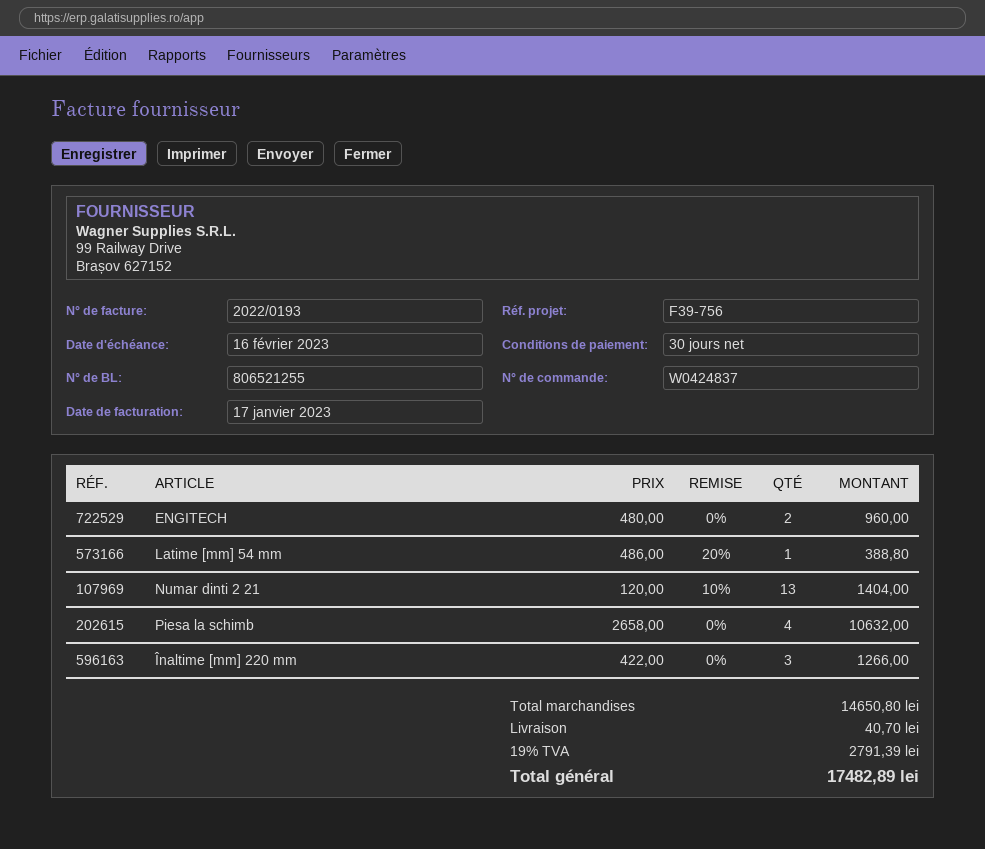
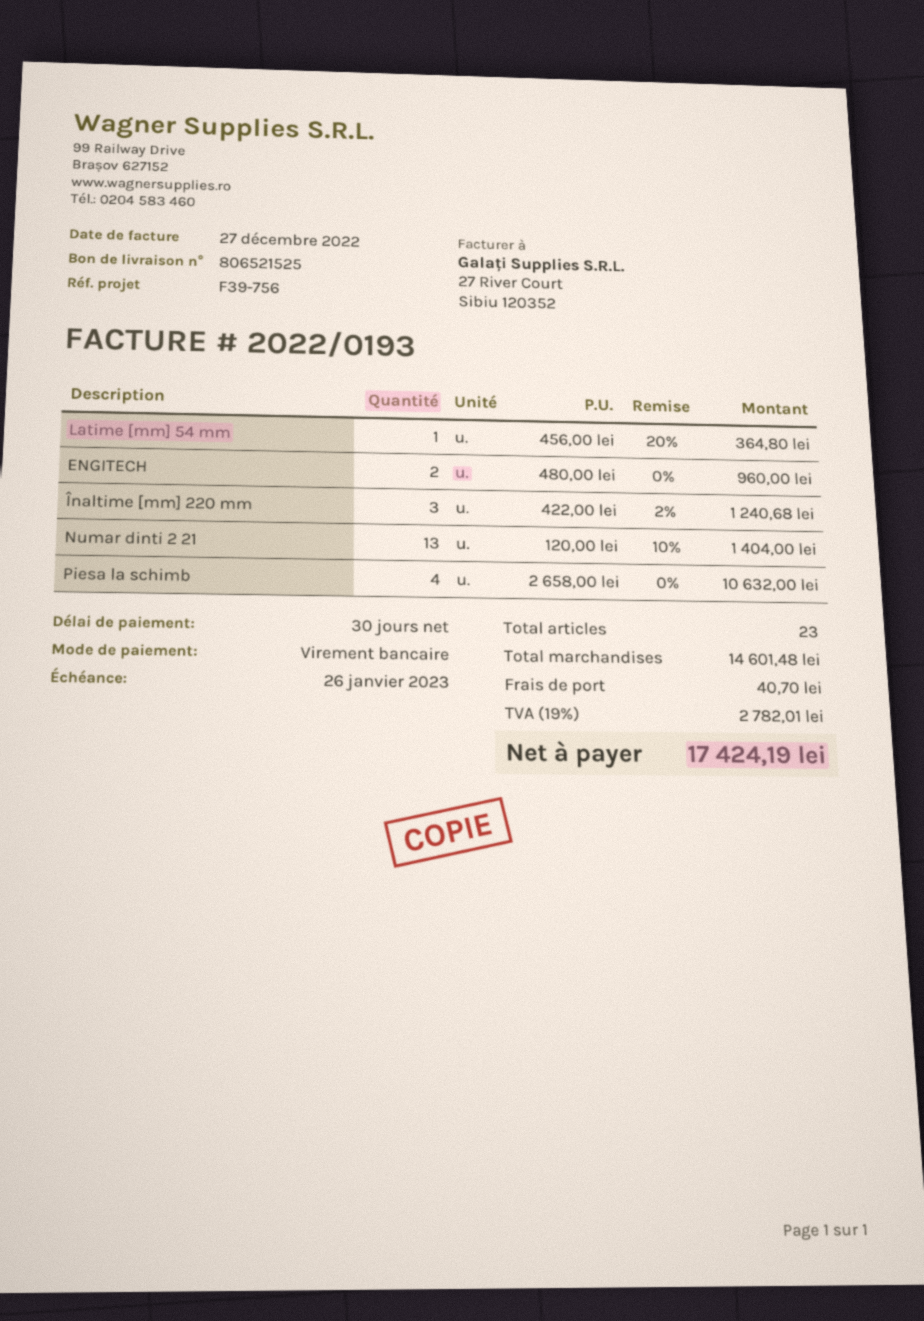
delivery note number: 806521255 -> 806521525
invoice date: 2023-01-17 -> 2022-12-27
due date: 2023-02-16 -> 2023-01-26
Latime [mm] 54 mm: 1 x 486.00 - 20% = 388.80 -> 1 x 456.00 - 20% = 364.80
Înaltime [mm] 220 mm: 3 x 422.00 = 1266.00 -> 3 x 422.00 - 2% = 1240.68
subtotal: 14650.80 -> 14601.48
tax: 19% = 2791.39 -> 19% = 2782.01
total: 17482.89 -> 17424.19

